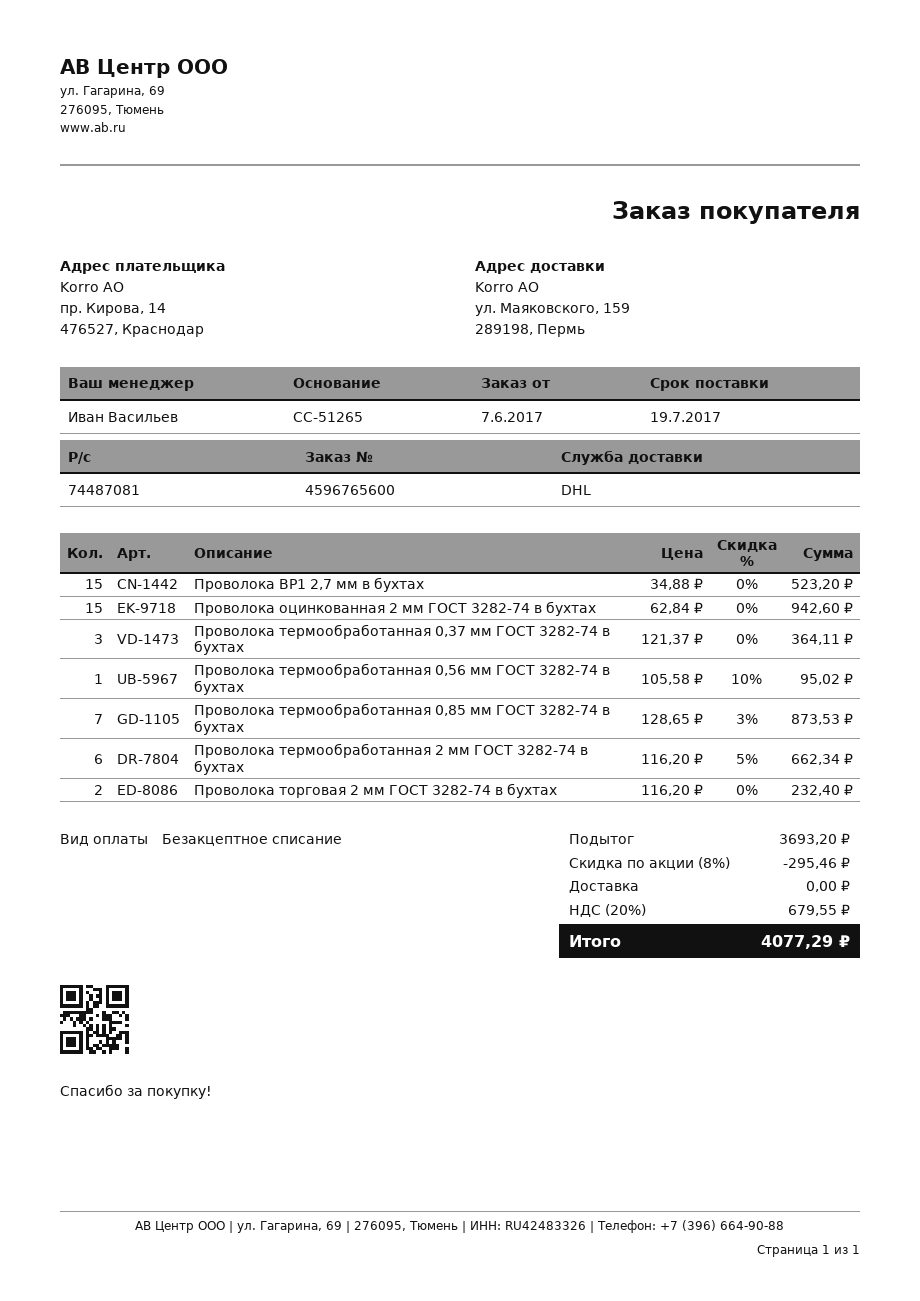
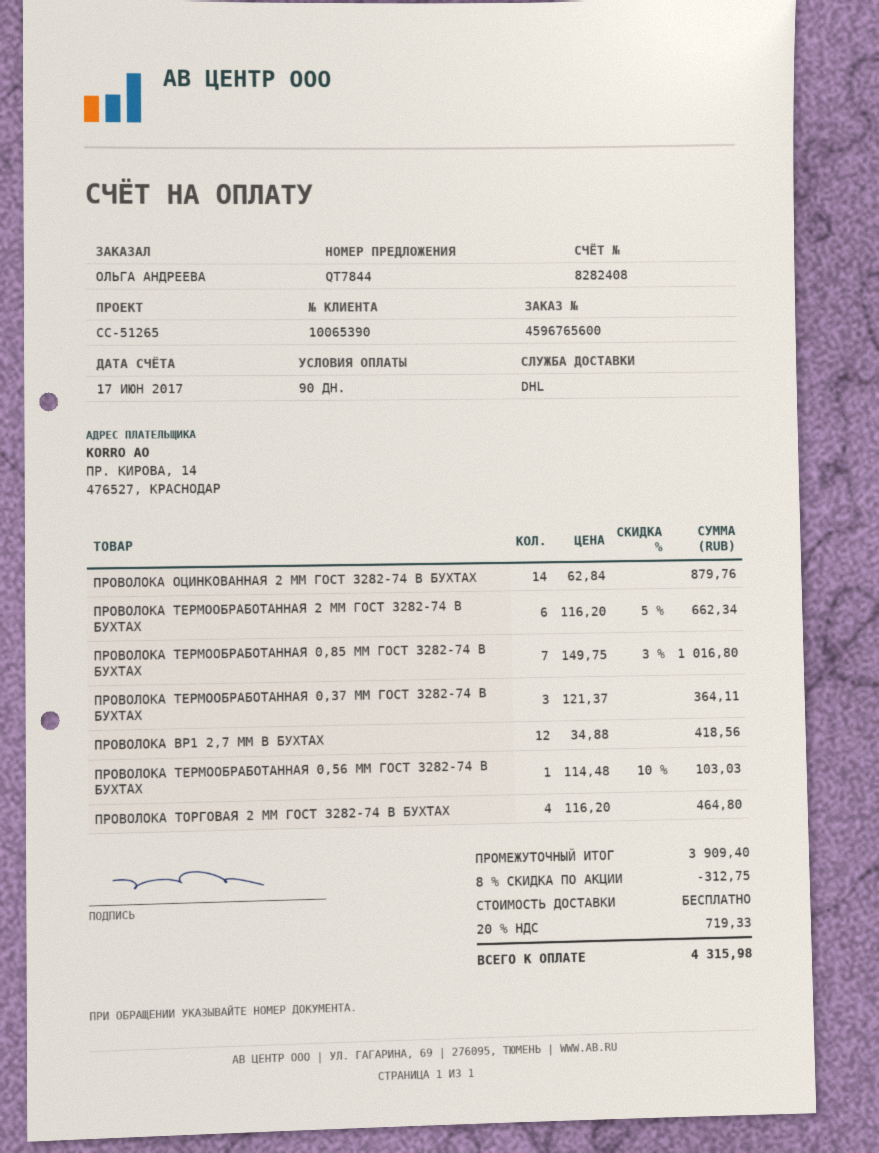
Проволока ВР1 2,7 мм в бухтах: 15 x 34.88 = 523.20 -> 12 x 34.88 = 418.56
Проволока оцинкованная 2 мм ГОСТ 3282-74 в бухтах: 15 x 62.84 = 942.60 -> 14 x 62.84 = 879.76
Проволока термообработанная 0,56 мм ГОСТ 3282-74 в бухтах: 1 x 105.58 - 10% = 95.02 -> 1 x 114.48 - 10% = 103.03
Проволока термообработанная 0,85 мм ГОСТ 3282-74 в бухтах: 7 x 128.65 - 3% = 873.53 -> 7 x 149.75 - 3% = 1016.80
Проволока торговая 2 мм ГОСТ 3282-74 в бухтах: 2 x 116.20 = 232.40 -> 4 x 116.20 = 464.80
subtotal: 3693.20 -> 3909.40
discount: 8% = 295.46 -> 8% = 312.75
tax: 20% = 679.55 -> 20% = 719.33
total: 4077.29 -> 4315.98

